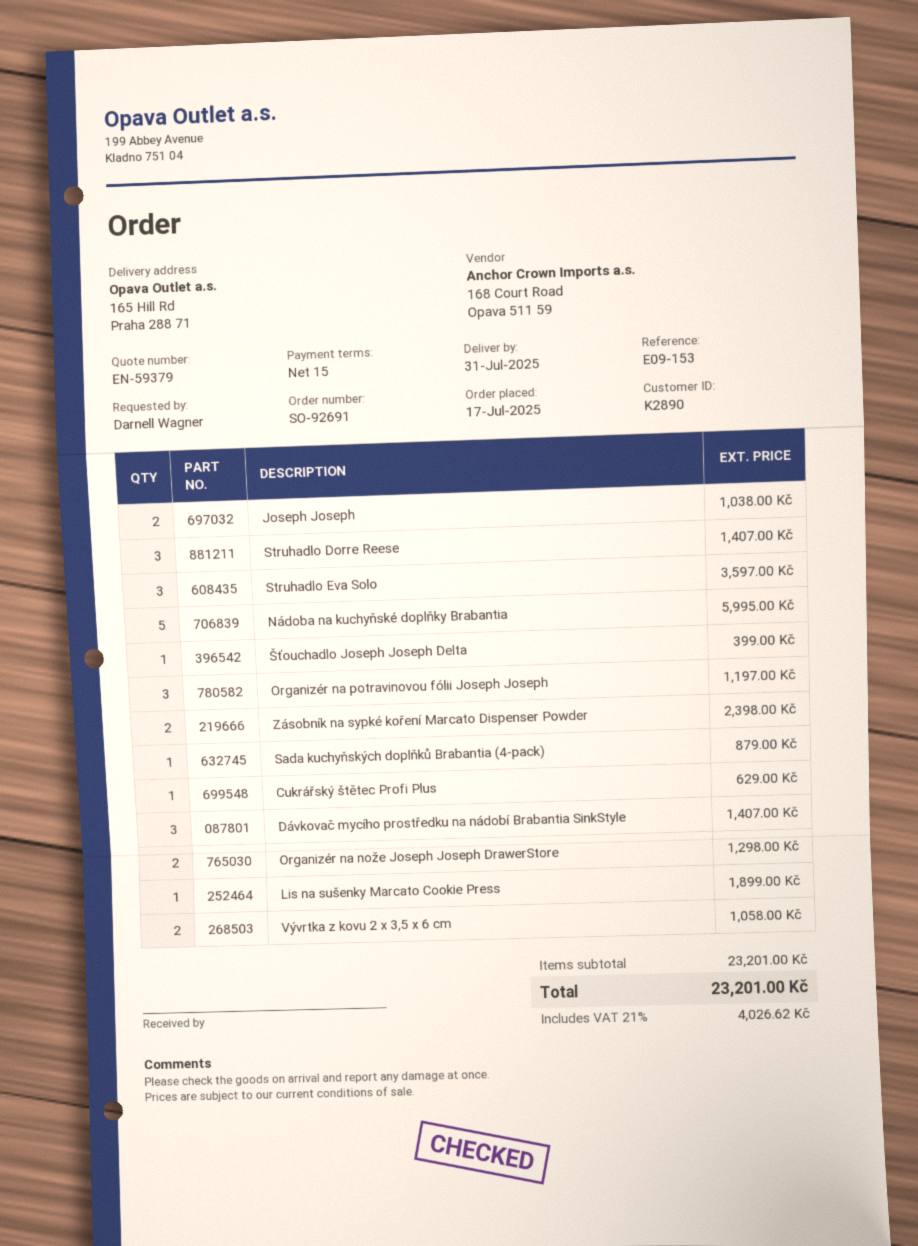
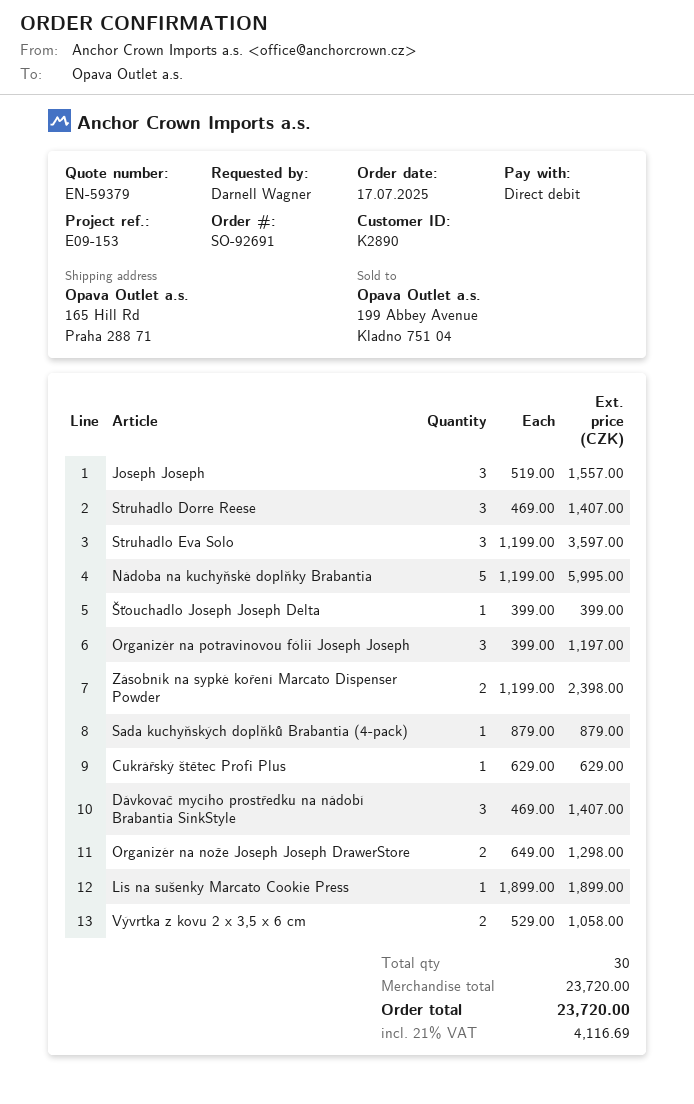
Joseph Joseph: 2 for 1038.00 -> 3 for 1557.00
subtotal: 23201.00 -> 23720.00
tax: 21% = 4026.62 -> 21% = 4116.69
total: 23201.00 -> 23720.00

